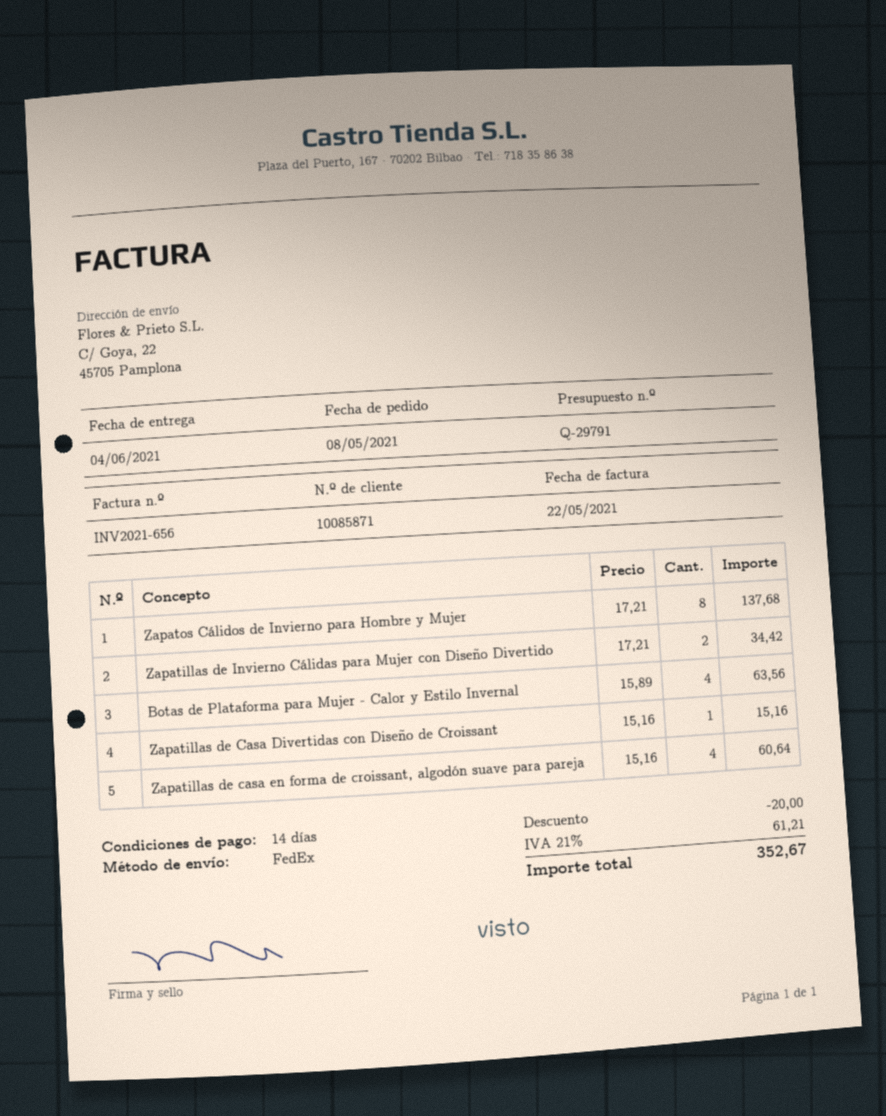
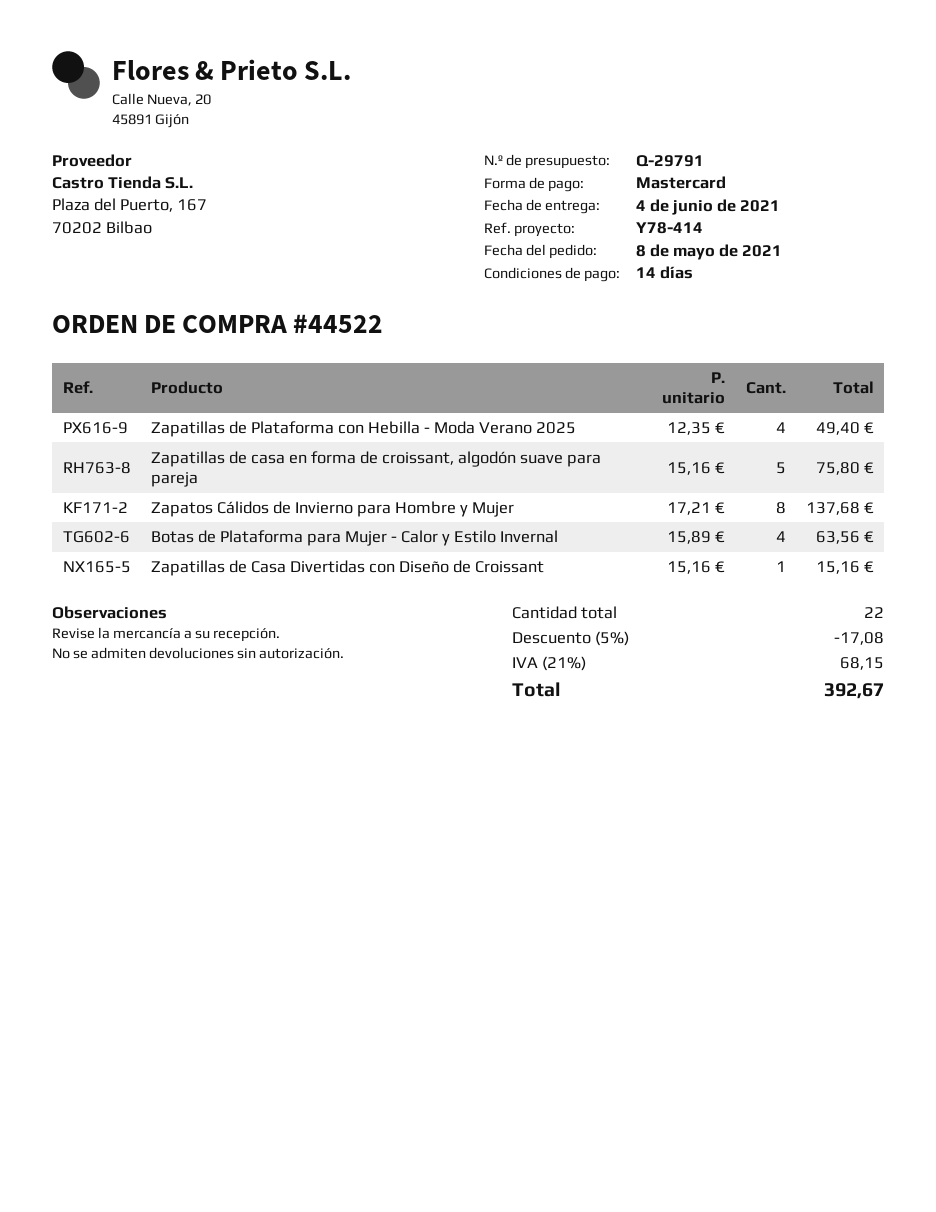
Zapatillas de Invierno Cálidas para Mujer con Diseño Divertido: 2 x 17.21 = 34.42 -> none
Zapatillas de casa en forma de croissant, algodón suave para pareja: 4 x 15.16 = 60.64 -> 5 x 15.16 = 75.80
Zapatillas de Plataforma con Hebilla - Moda Verano 2025: none -> 4 x 12.35 = 49.40
discount: 20.00 -> 17.08
tax: 21% = 61.21 -> 21% = 68.15
total: 352.67 -> 392.67

